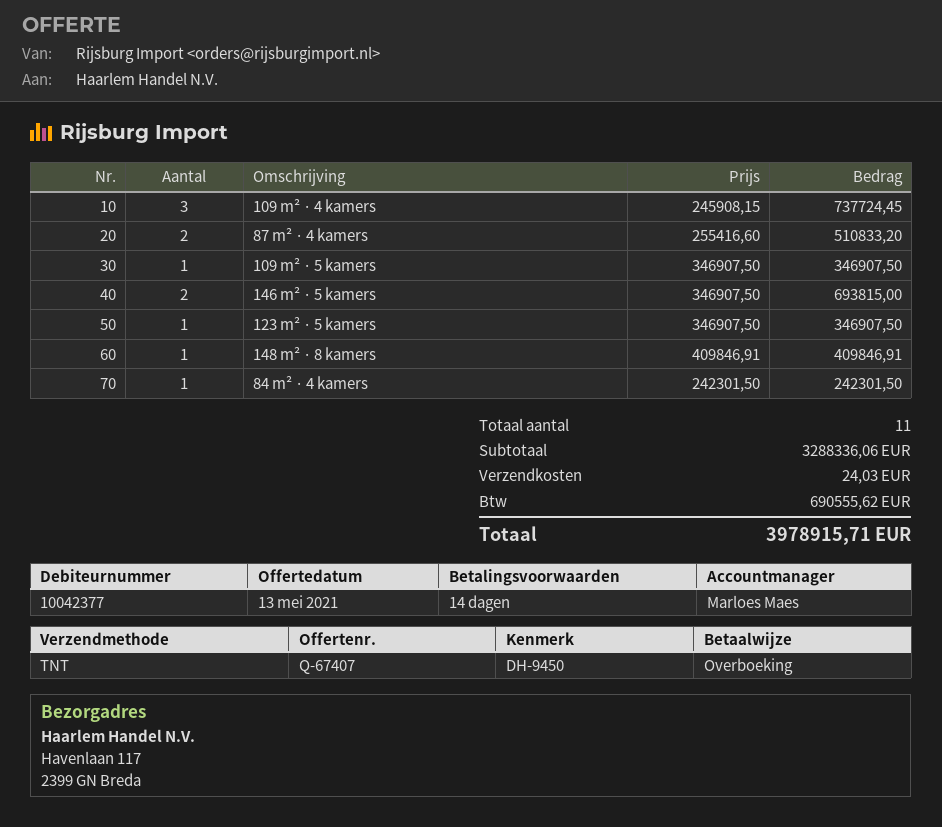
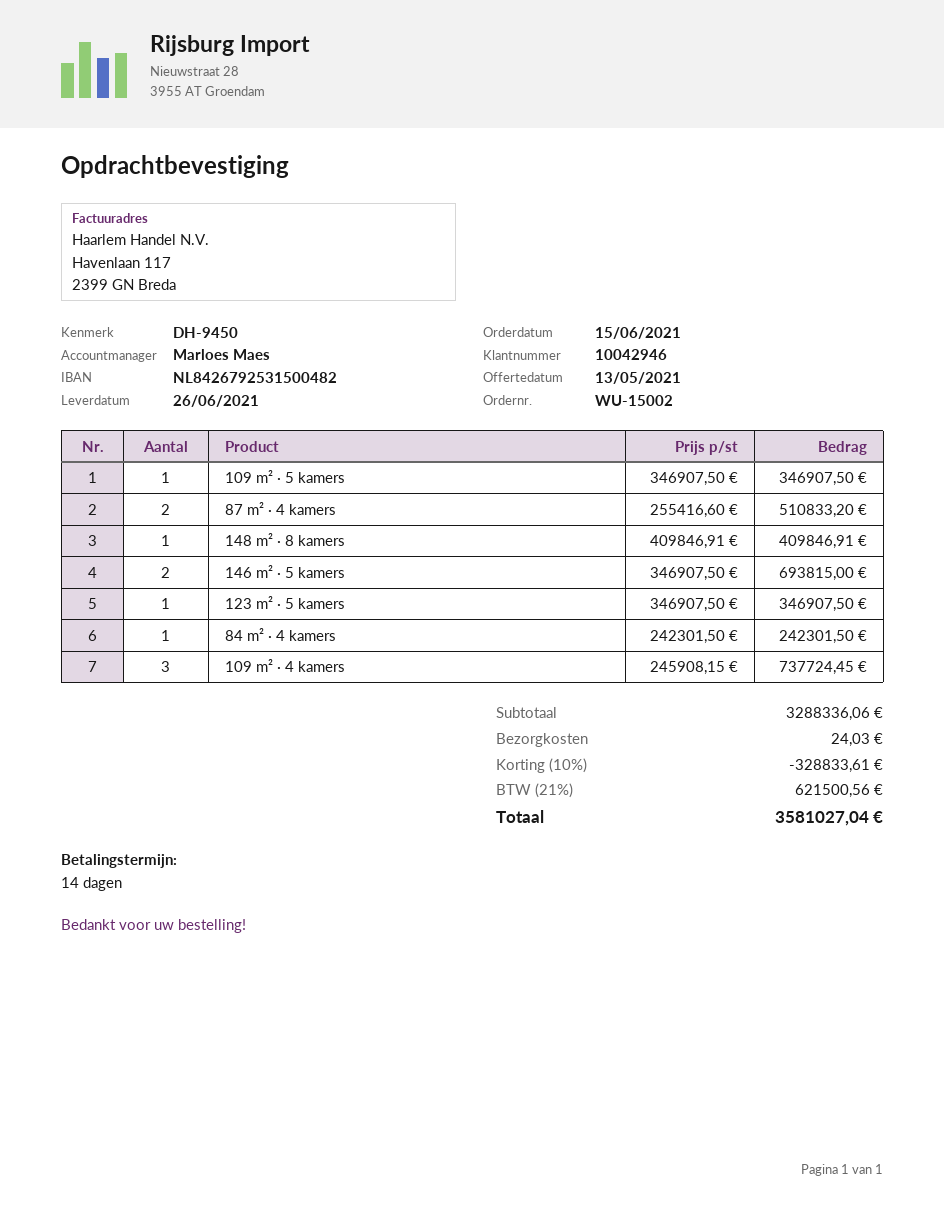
customer number: 10042377 -> 10042946
discount: none -> 10% = 328833.61
tax: 690555.62 -> 621500.56
total: 3978915.71 -> 3581027.04

